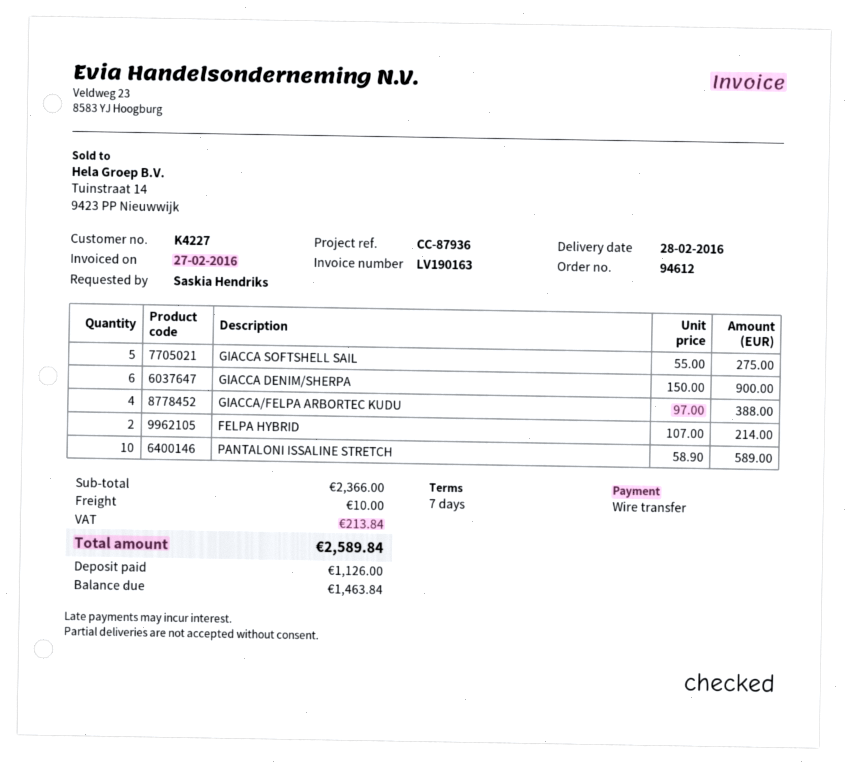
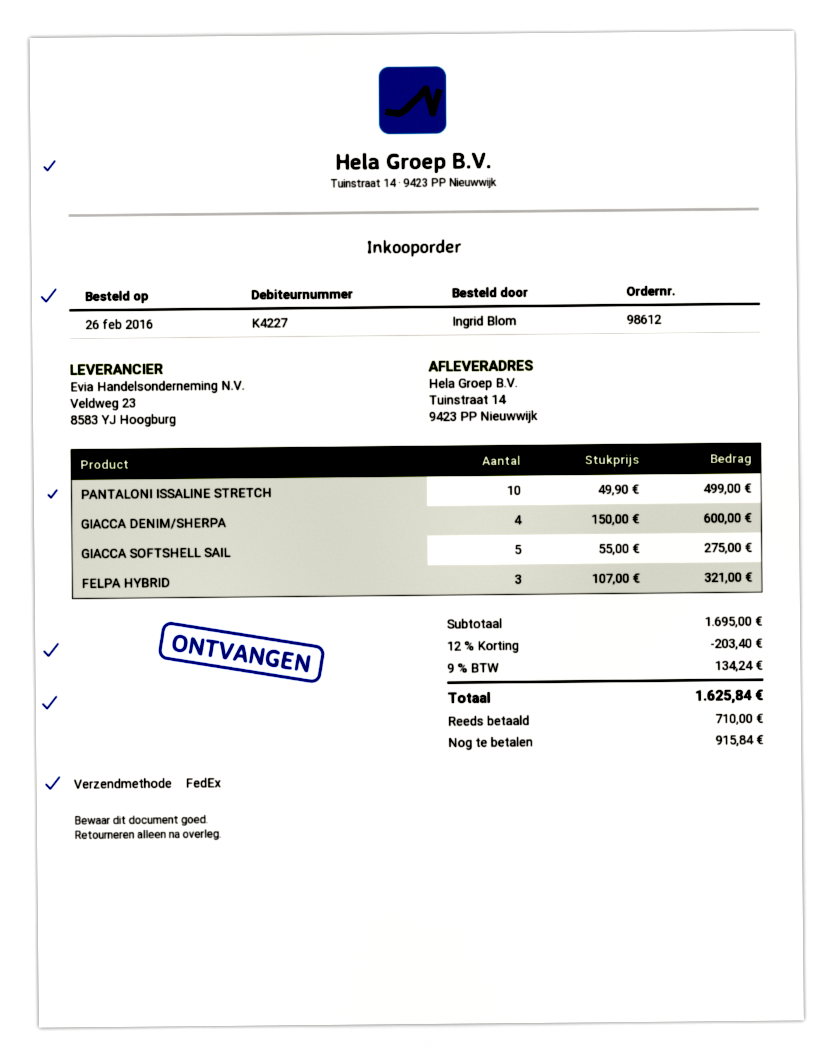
order number: 94612 -> 98612
ordered by: Saskia Hendriks -> Ingrid Blom
GIACCA DENIM/SHERPA: 6 x 150.00 = 900.00 -> 4 x 150.00 = 600.00
GIACCA/FELPA ARBORTEC KUDU: 4 x 97.00 = 388.00 -> none
FELPA HYBRID: 2 x 107.00 = 214.00 -> 3 x 107.00 = 321.00
PANTALONI ISSALINE STRETCH: 10 x 58.90 = 589.00 -> 10 x 49.90 = 499.00
subtotal: 2366.00 -> 1695.00
discount: none -> 12% = 203.40
shipping: 10.00 -> none
tax: 213.84 -> 134.24
total: 2589.84 -> 1625.84
deposit: 1126.00 -> 710.00
balance: 1463.84 -> 915.84

